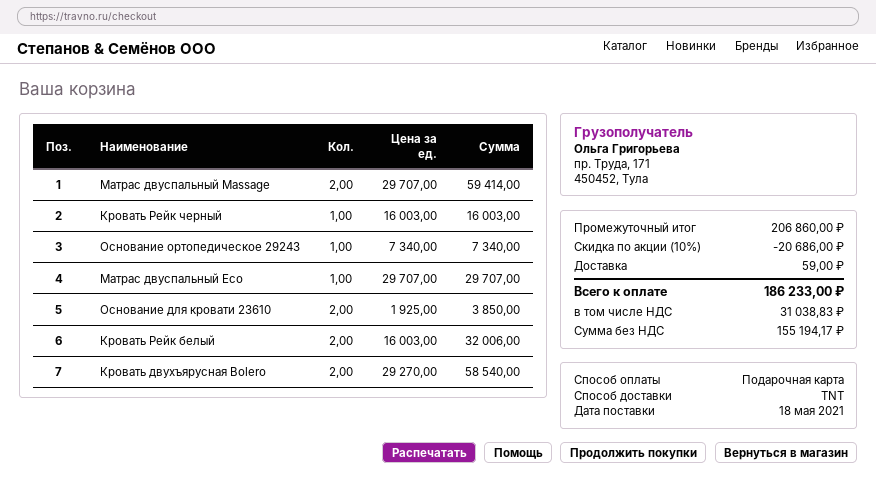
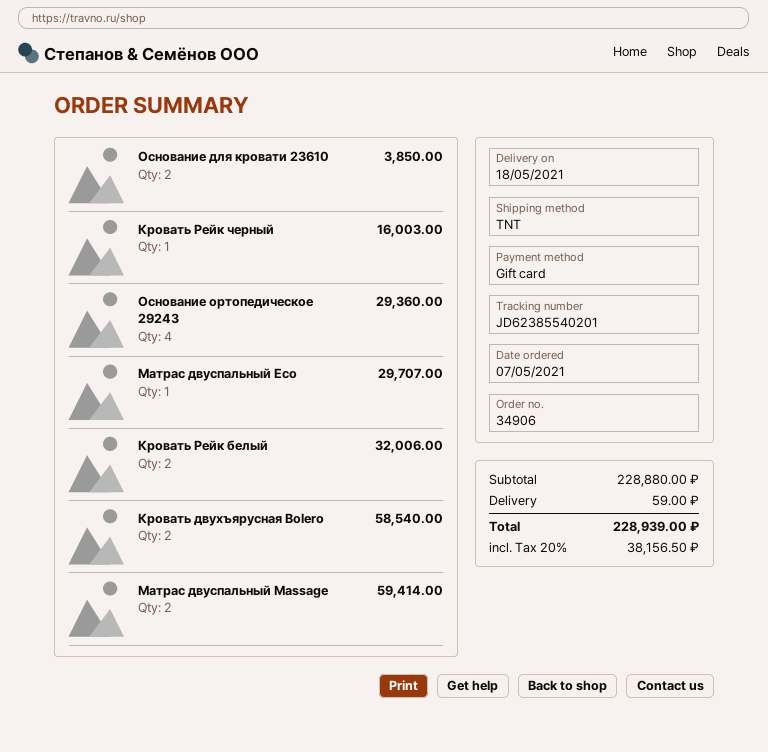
Основание ортопедическое 29243: 1 for 7340.00 -> 4 for 29360.00
subtotal: 206860.00 -> 228880.00
discount: 10% = 20686.00 -> none
tax: 31038.83 -> 38156.50
total: 186233.00 -> 228939.00

